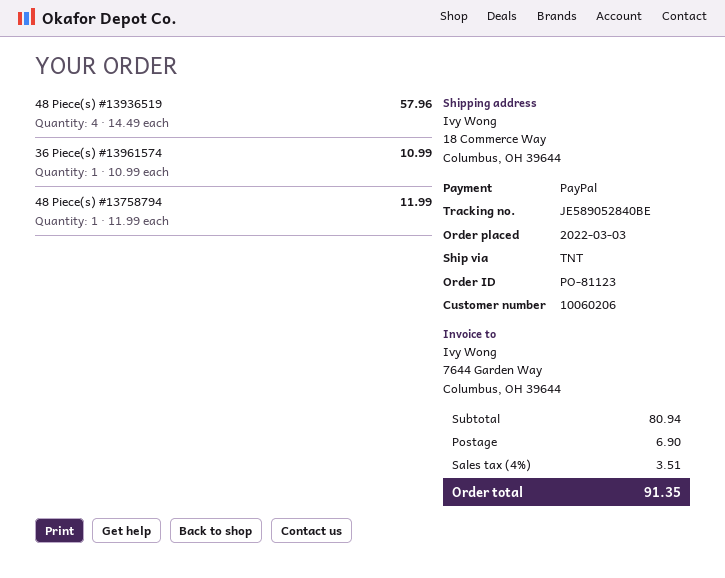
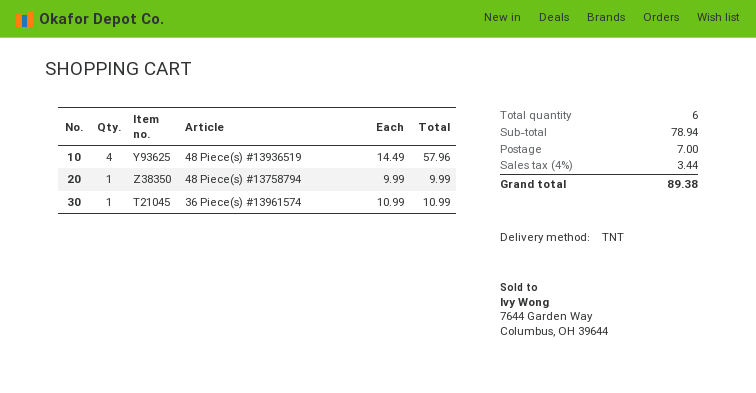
48 Piece(s) #13758794: 1 x 11.99 = 11.99 -> 1 x 9.99 = 9.99
subtotal: 80.94 -> 78.94
shipping: 6.90 -> 7.00
tax: 4% = 3.51 -> 4% = 3.44
total: 91.35 -> 89.38

